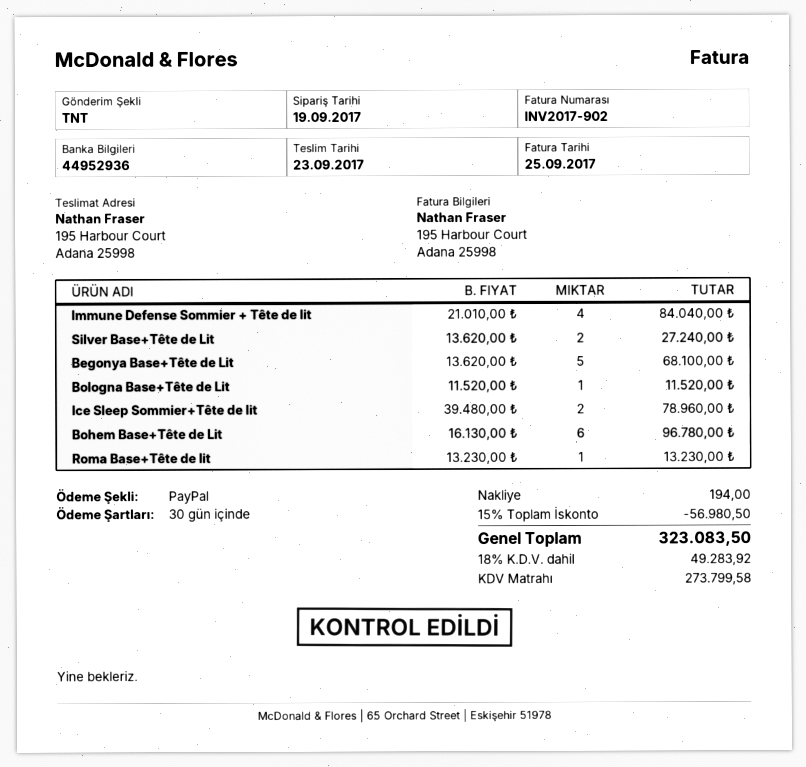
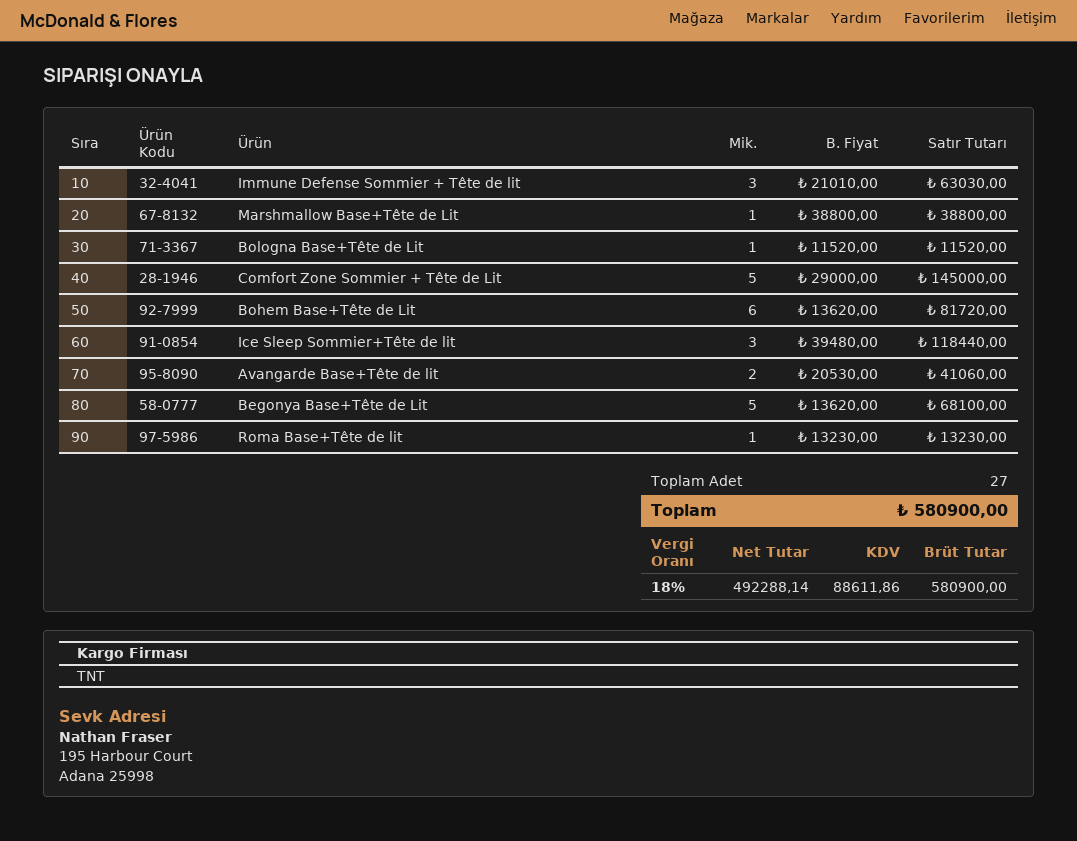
Immune Defense Sommier + Tête de lit: 4 x 21010.00 = 84040.00 -> 3 x 21010.00 = 63030.00
Silver Base+Tête de Lit: 2 x 13620.00 = 27240.00 -> none
Ice Sleep Sommier+Tête de lit: 2 x 39480.00 = 78960.00 -> 3 x 39480.00 = 118440.00
Bohem Base+Tête de Lit: 6 x 16130.00 = 96780.00 -> 6 x 13620.00 = 81720.00
Marshmallow Base+Tête de Lit: none -> 1 x 38800.00 = 38800.00
Comfort Zone Sommier + Tête de Lit: none -> 5 x 29000.00 = 145000.00
Avangarde Base+Tête de lit: none -> 2 x 20530.00 = 41060.00
discount: 15% = 56980.50 -> none
shipping: 194.00 -> none
net: 273799.58 -> 492288.14
tax: 18% = 49283.92 -> 18% = 88611.86
total: 323083.50 -> 580900.00

